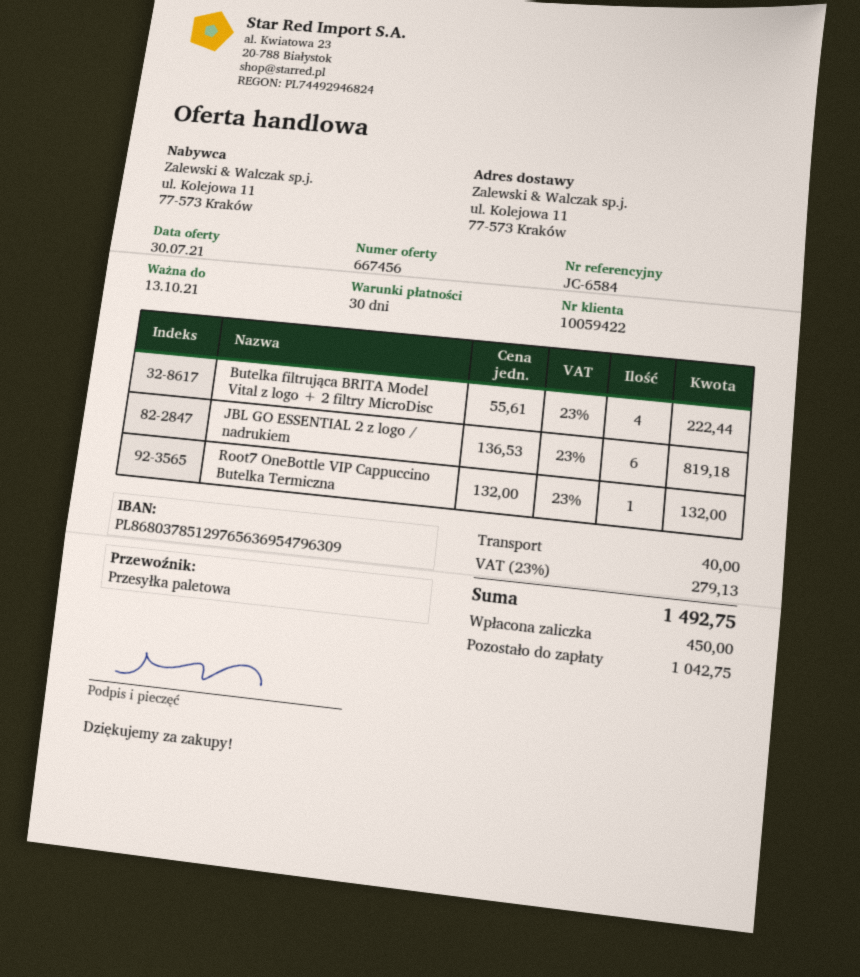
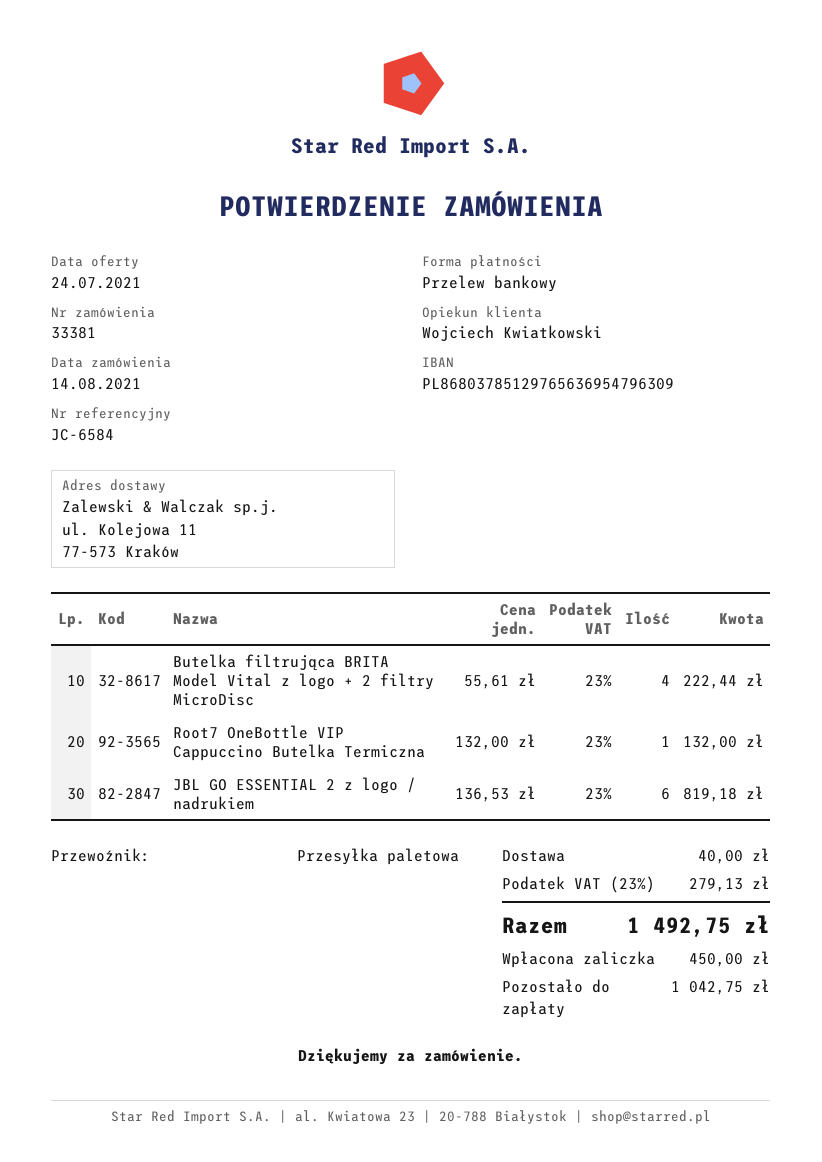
quote date: 2021-07-30 -> 2021-07-24

